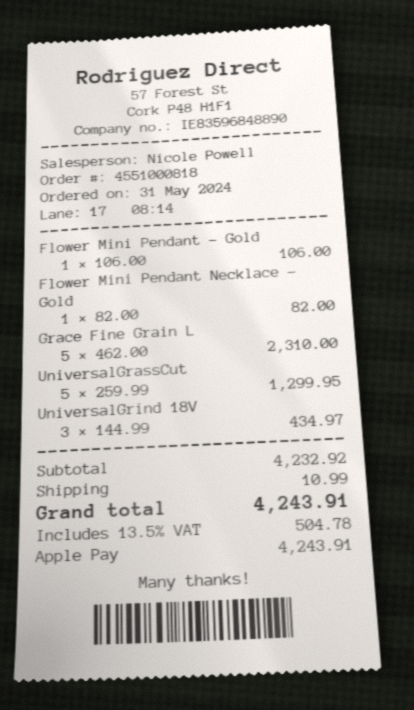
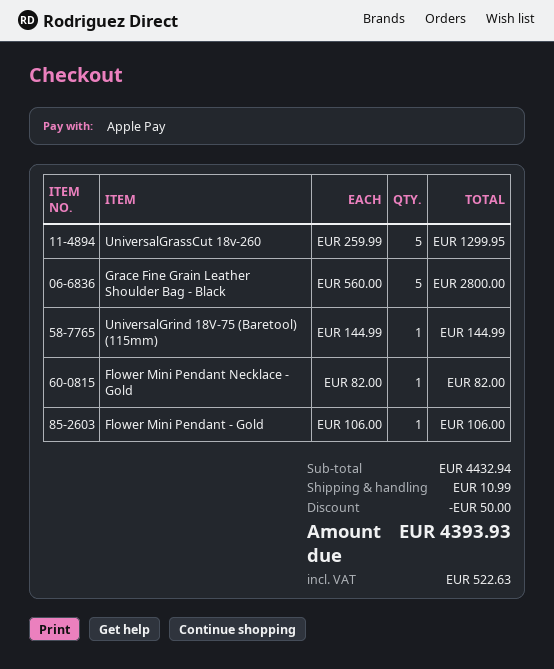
Grace Fine Grain L: 5 x 462.00 = 2310.00 -> 5 x 560.00 = 2800.00
UniversalGrind 18V: 3 x 144.99 = 434.97 -> 1 x 144.99 = 144.99
subtotal: 4232.92 -> 4432.94
discount: none -> 50.00
tax: 504.78 -> 522.63
total: 4243.91 -> 4393.93

